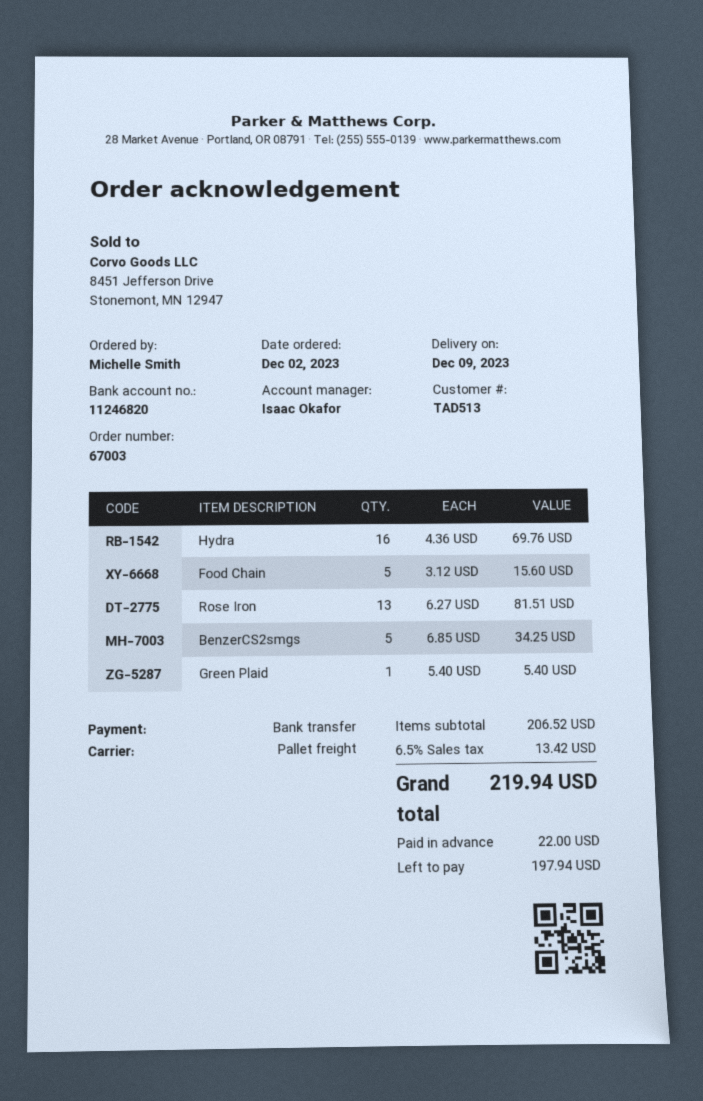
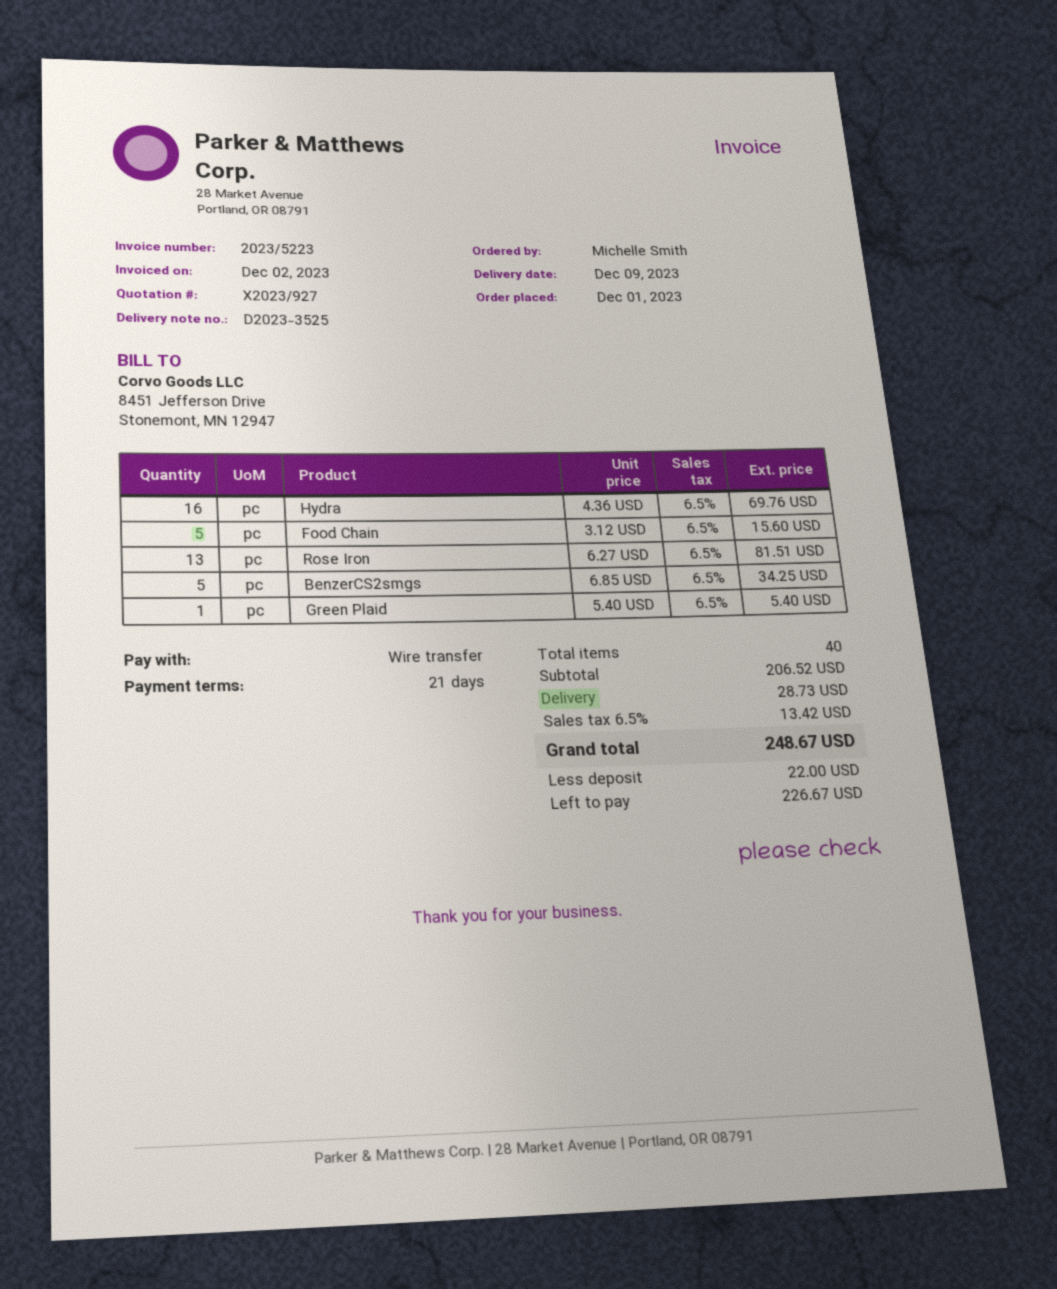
order date: 2023-12-02 -> 2023-12-01
shipping: none -> 28.73
total: 219.94 -> 248.67
balance: 197.94 -> 226.67

